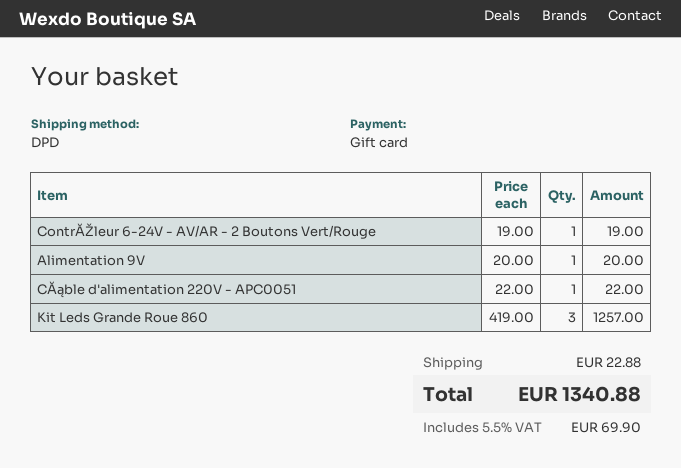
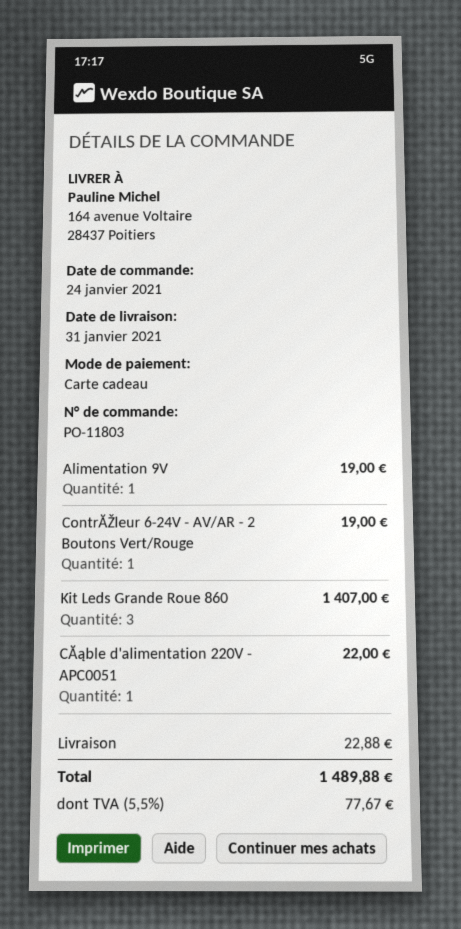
Alimentation 9V: 1 for 20.00 -> 1 for 19.00
Kit Leds Grande Roue 860: 3 for 1257.00 -> 3 for 1407.00
tax: 5.5% = 69.90 -> 5.5% = 77.67
total: 1340.88 -> 1489.88

